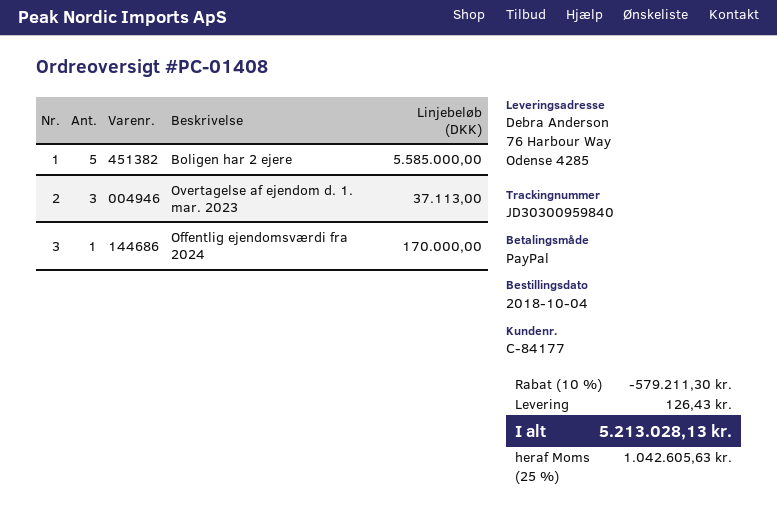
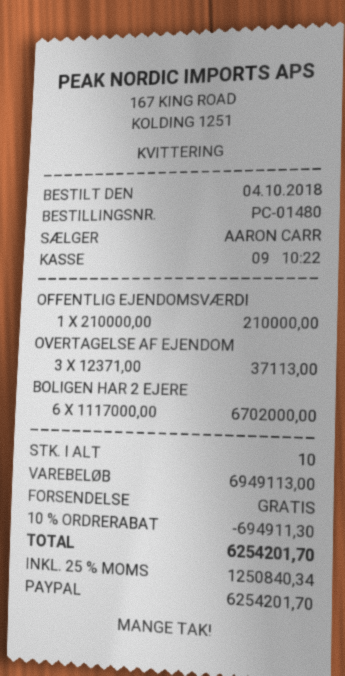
order number: PC-01408 -> PC-01480
Boligen har 2 ejere: 5 for 5585000.00 -> 6 for 6702000.00
Offentlig ejendomsværdi fra 2024: 1 for 170000.00 -> 1 for 210000.00
discount: 10% = 579211.30 -> 10% = 694911.30
shipping: 126.43 -> 0.00
tax: 25% = 1042605.63 -> 25% = 1250840.34
total: 5213028.13 -> 6254201.70

